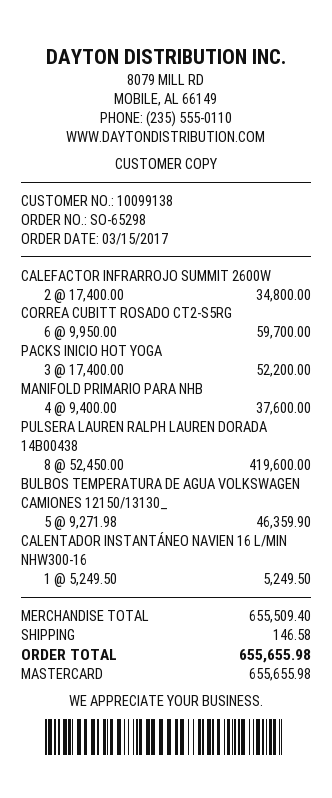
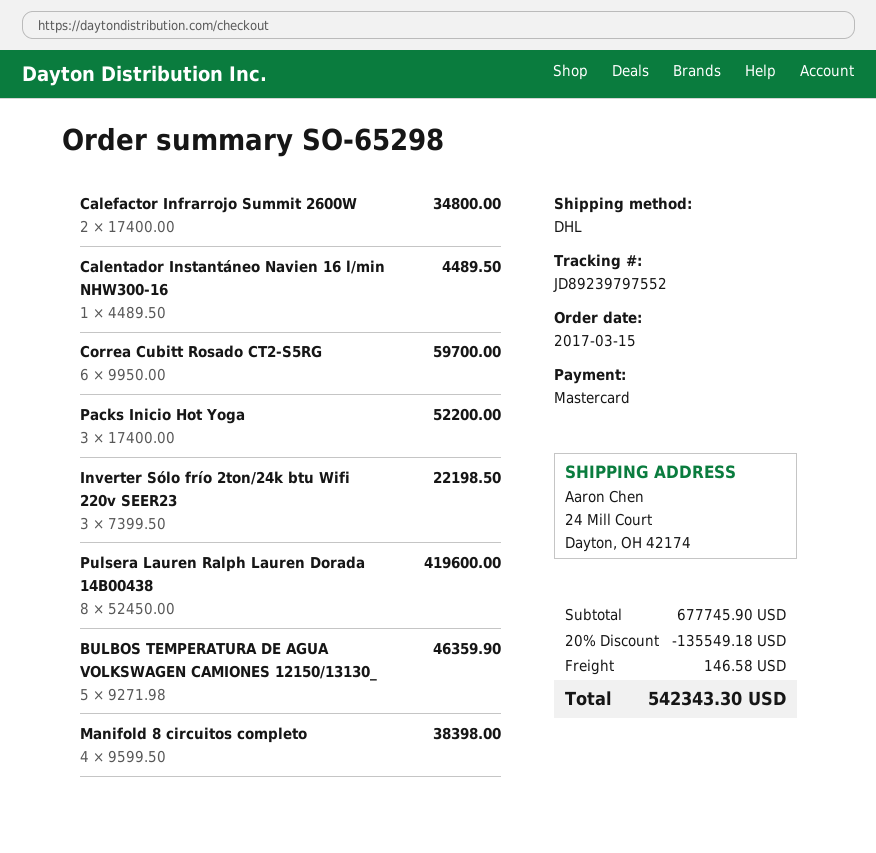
MANIFOLD PRIMARIO PARA NHB: 4 x 9400.00 = 37600.00 -> none
CALENTADOR INSTANTÁNEO NAVIEN 16 L/MIN NHW300-16: 1 x 5249.50 = 5249.50 -> 1 x 4489.50 = 4489.50
Inverter Sólo frío 2ton/24k btu Wifi 220v SEER23: none -> 3 x 7399.50 = 22198.50
Manifold 8 circuitos completo: none -> 4 x 9599.50 = 38398.00
subtotal: 655509.40 -> 677745.90
discount: none -> 20% = 135549.18
total: 655655.98 -> 542343.30

